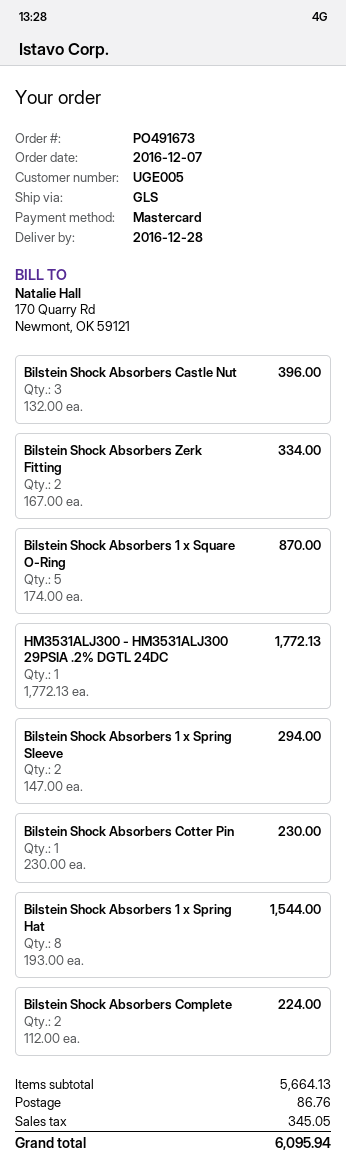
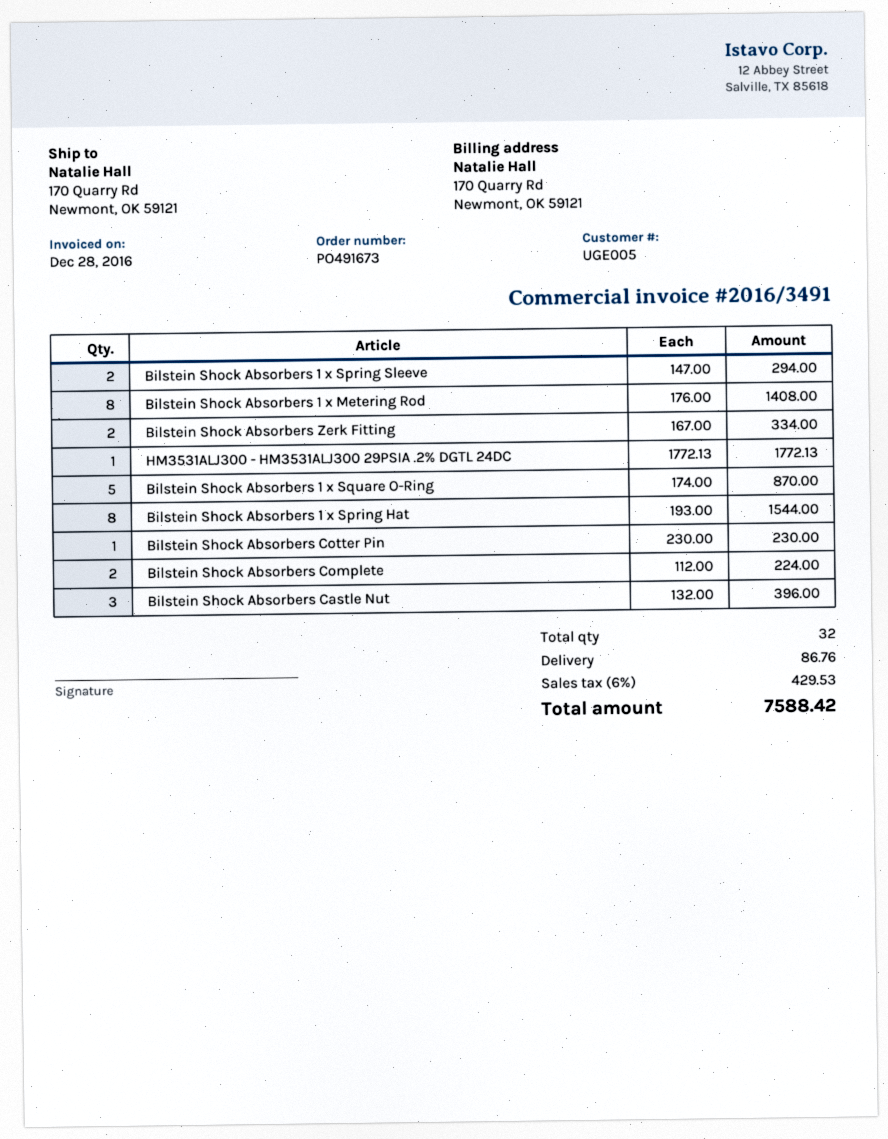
Bilstein Shock Absorbers 1 x Metering Rod: none -> 8 x 176.00 = 1408.00
tax: 345.05 -> 429.53
total: 6095.94 -> 7588.42

